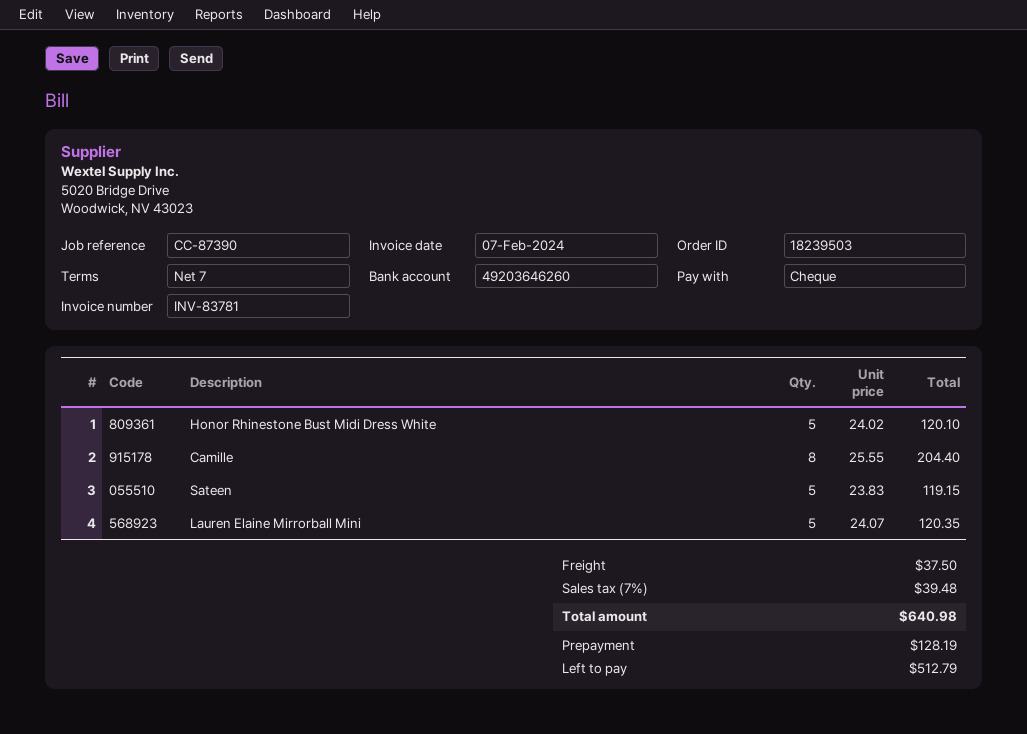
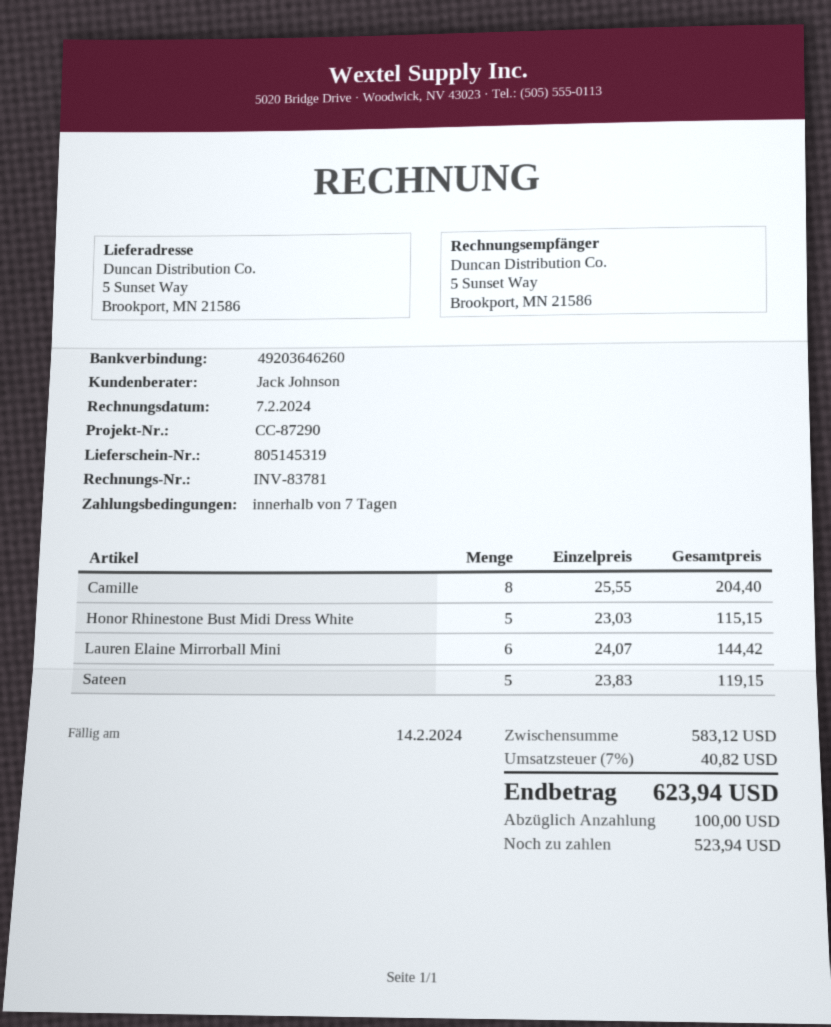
reference: CC-87390 -> CC-87290
Honor Rhinestone Bust Midi Dress White: 5 x 24.02 = 120.10 -> 5 x 23.03 = 115.15
Lauren Elaine Mirrorball Mini: 5 x 24.07 = 120.35 -> 6 x 24.07 = 144.42
shipping: 37.50 -> none
tax: 7% = 39.48 -> 7% = 40.82
total: 640.98 -> 623.94
deposit: 128.19 -> 100.00
balance: 512.79 -> 523.94

